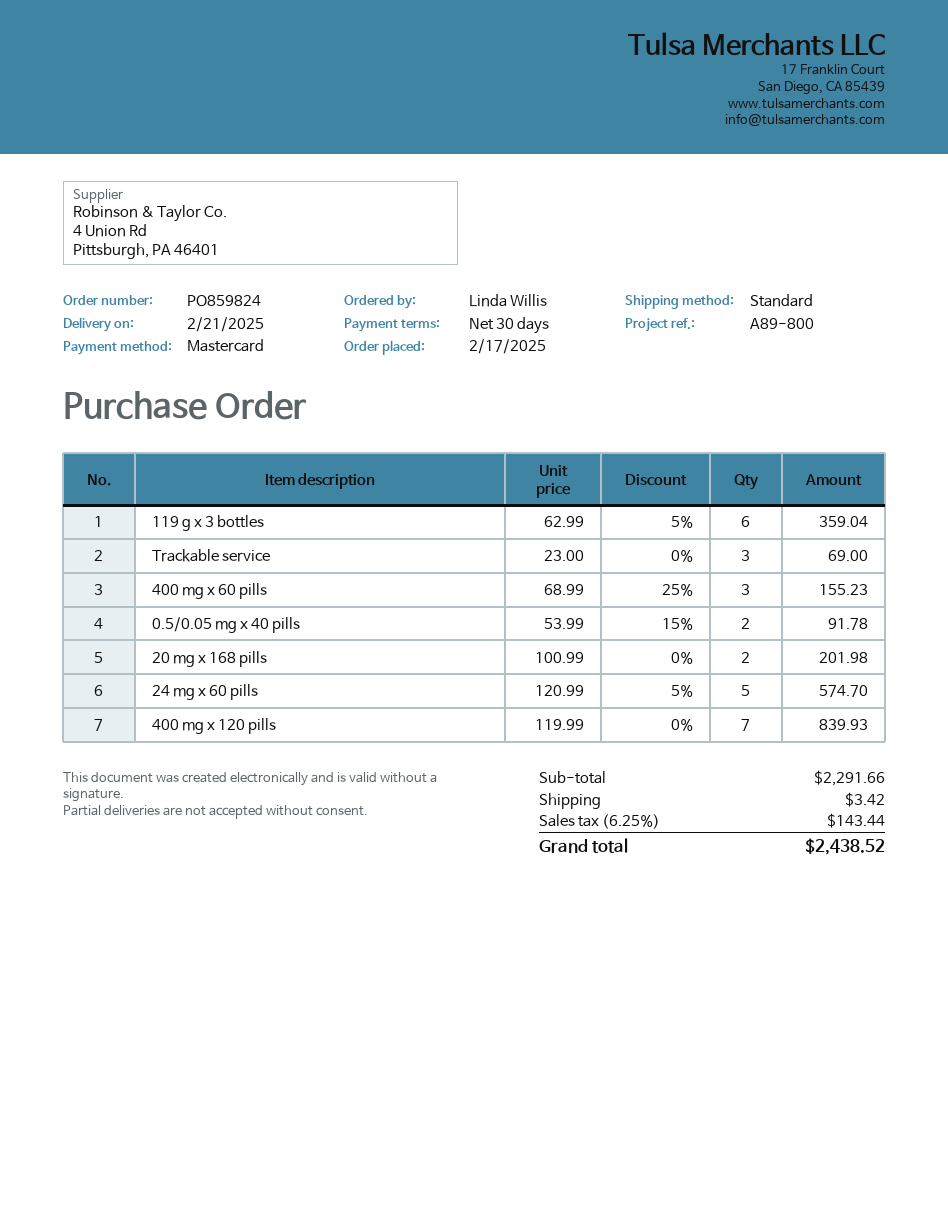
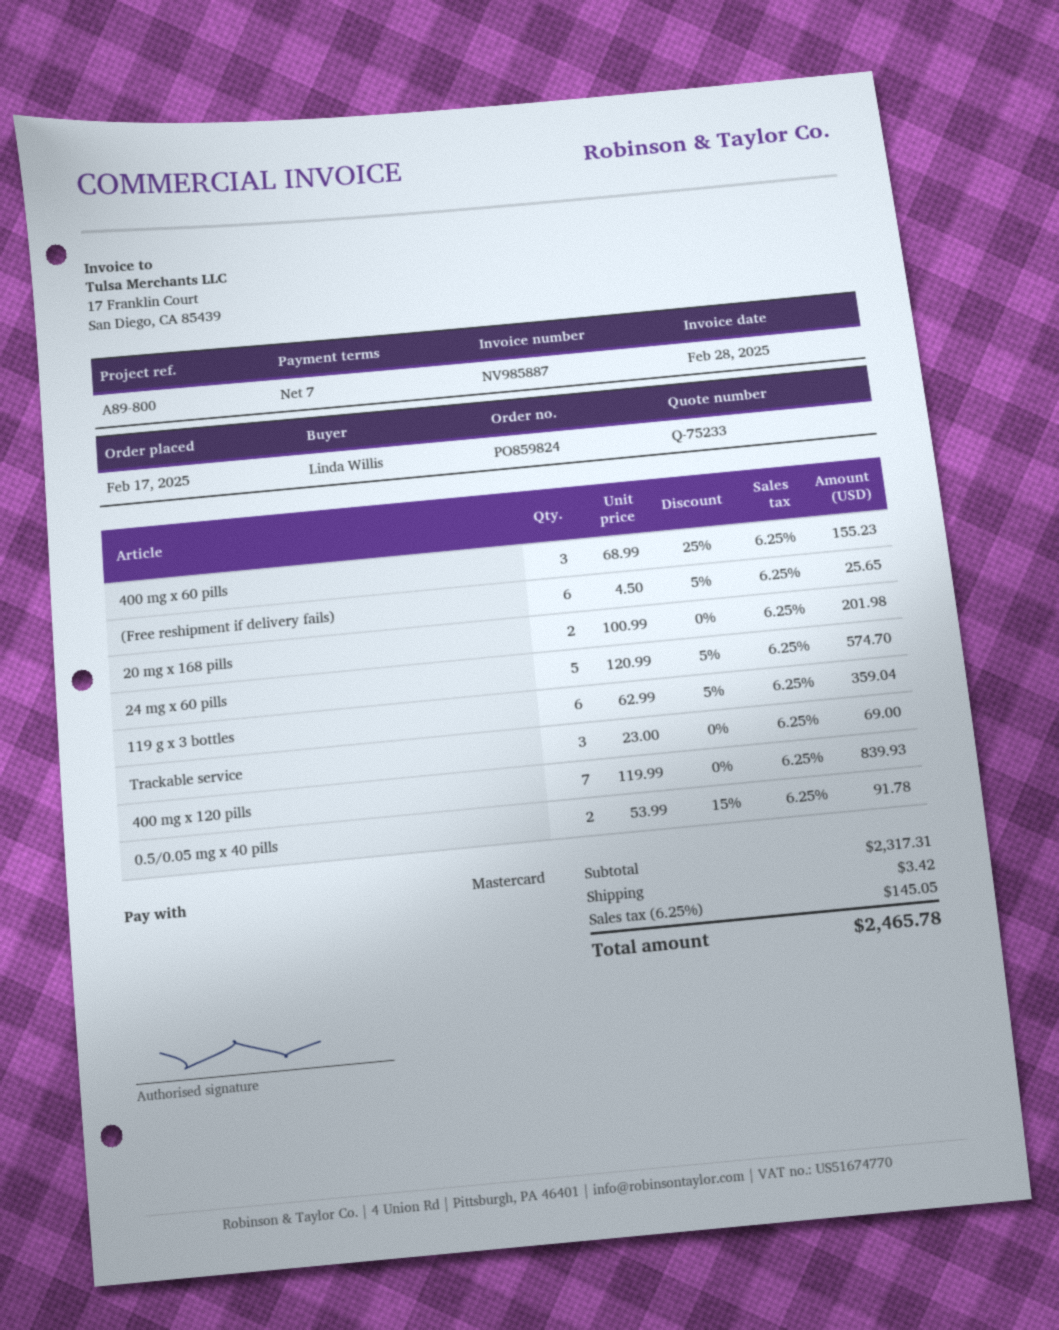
payment terms: 30 days -> 7 days
(Free reshipment if delivery fails): none -> 6 x 4.50 - 5% = 25.65
subtotal: 2291.66 -> 2317.31
tax: 6.25% = 143.44 -> 6.25% = 145.05
total: 2438.52 -> 2465.78

